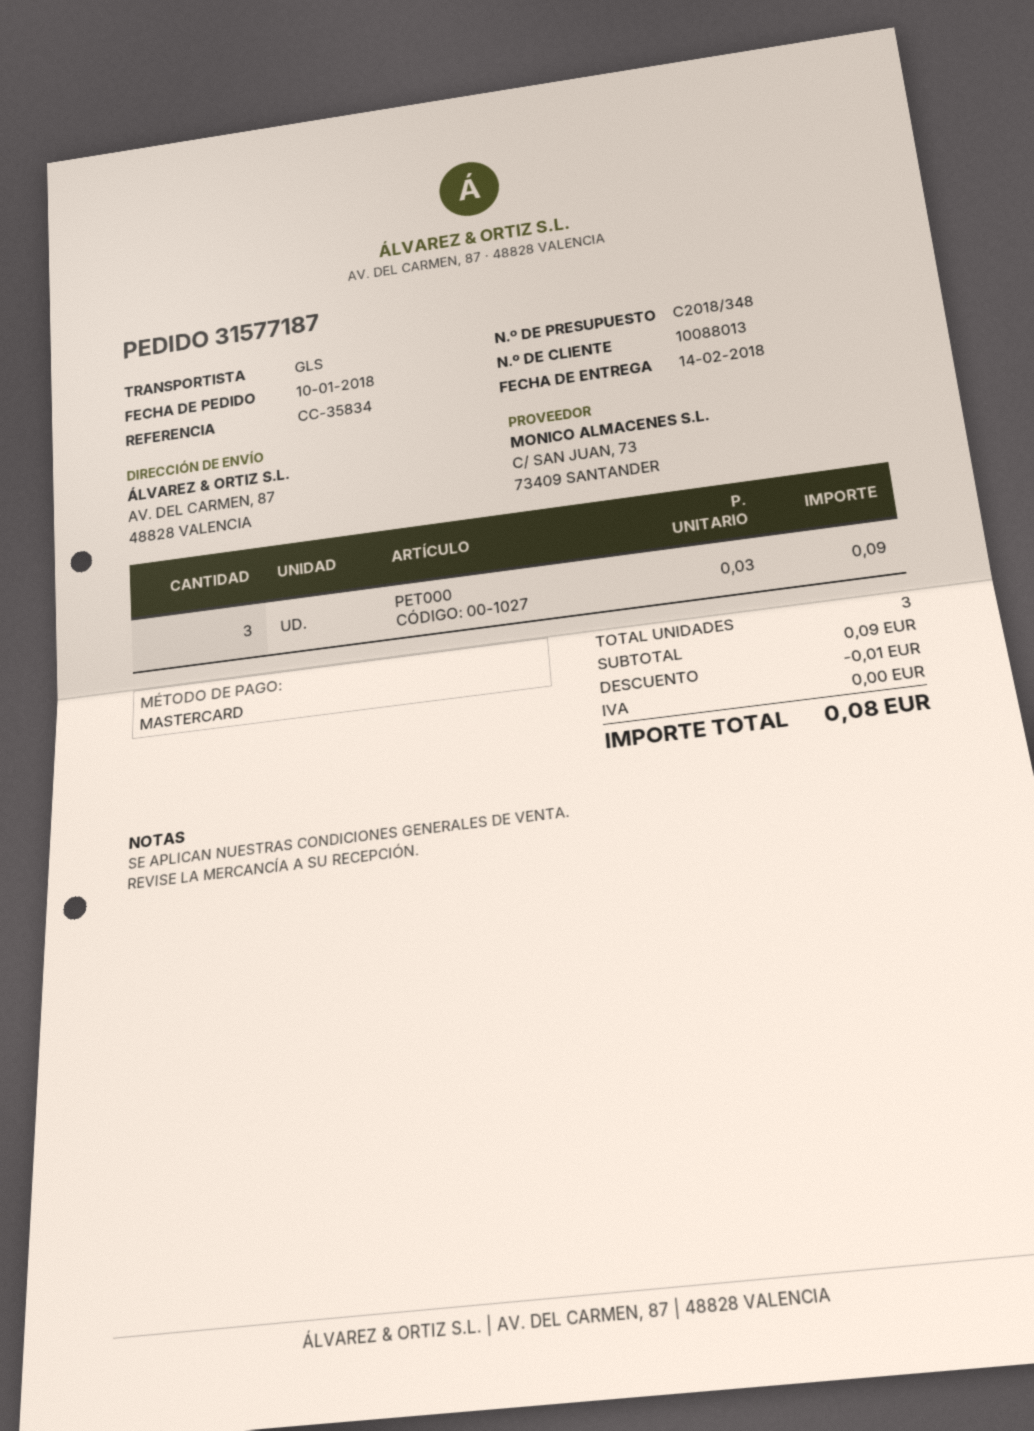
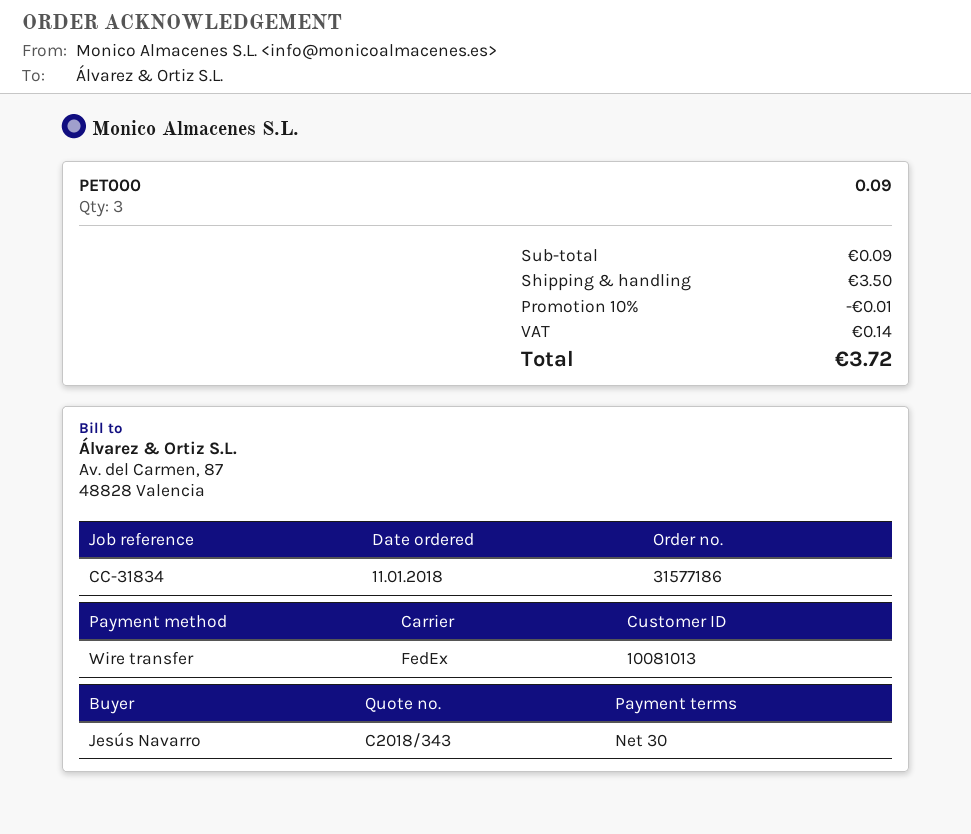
quote number: C2018/348 -> C2018/343
order number: 31577187 -> 31577186
order date: 2018-01-10 -> 2018-01-11
customer number: 10088013 -> 10081013
reference: CC-35834 -> CC-31834
payment method: Mastercard -> bank transfer
shipping method: GLS -> FedEx
shipping: none -> 3.50
tax: 0.00 -> 0.14
total: 0.08 -> 3.72

